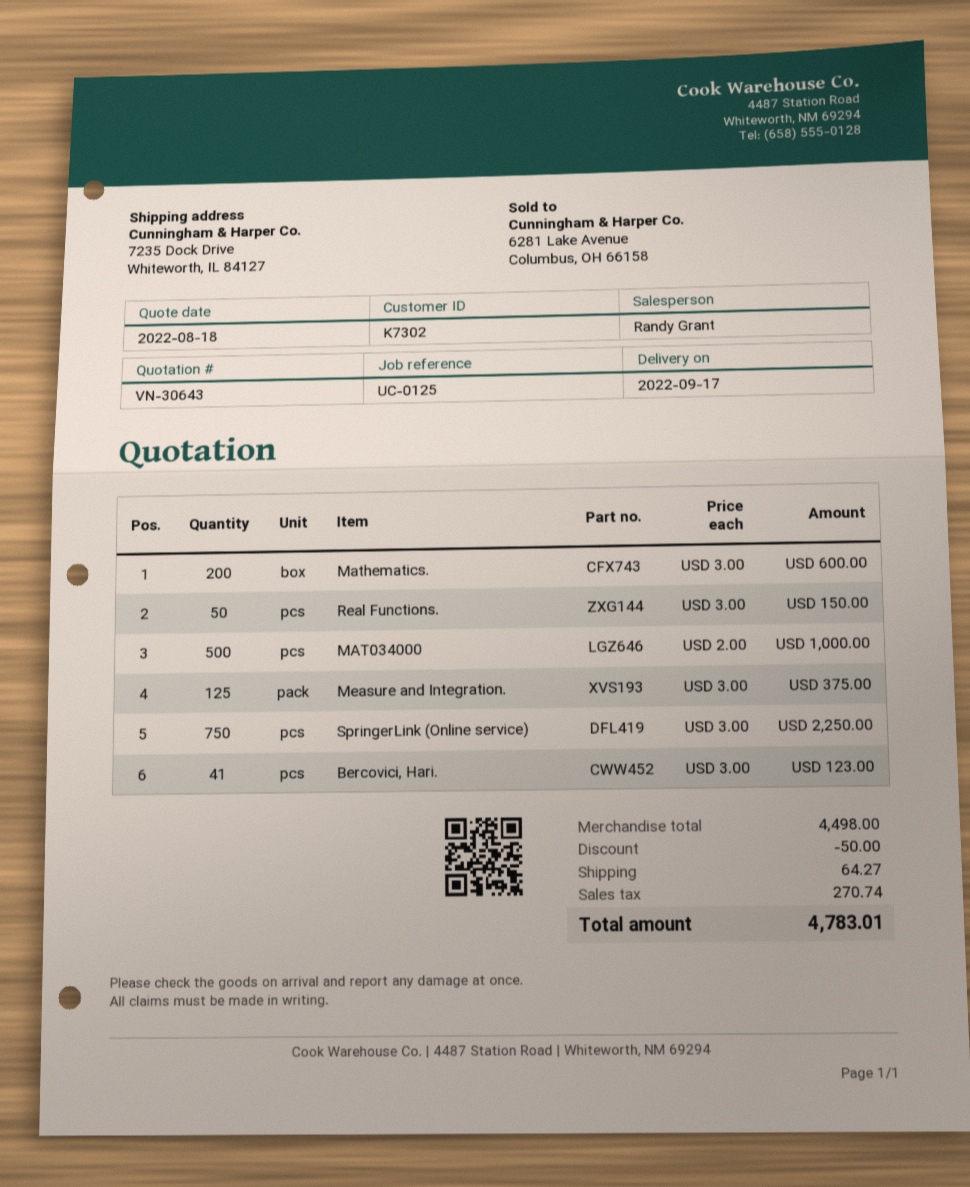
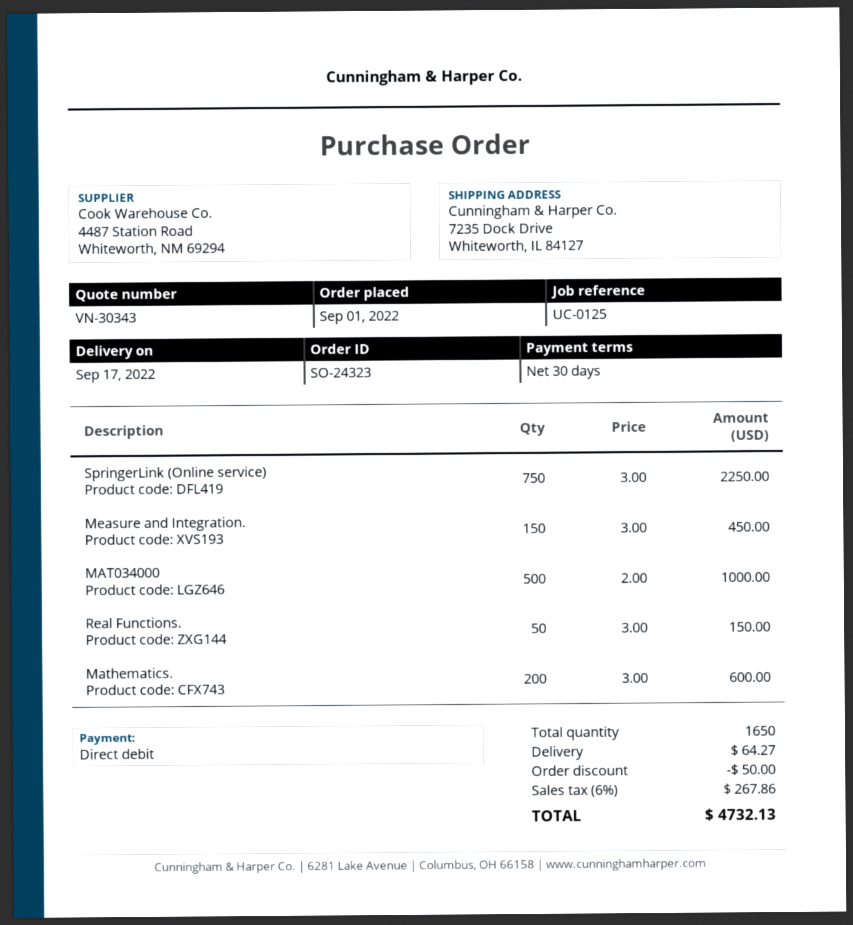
quote number: VN-30643 -> VN-30343
Measure and Integration.: 125 x 3.00 = 375.00 -> 150 x 3.00 = 450.00
Bercovici, Hari.: 41 x 3.00 = 123.00 -> none
tax: 270.74 -> 267.86
total: 4783.01 -> 4732.13

